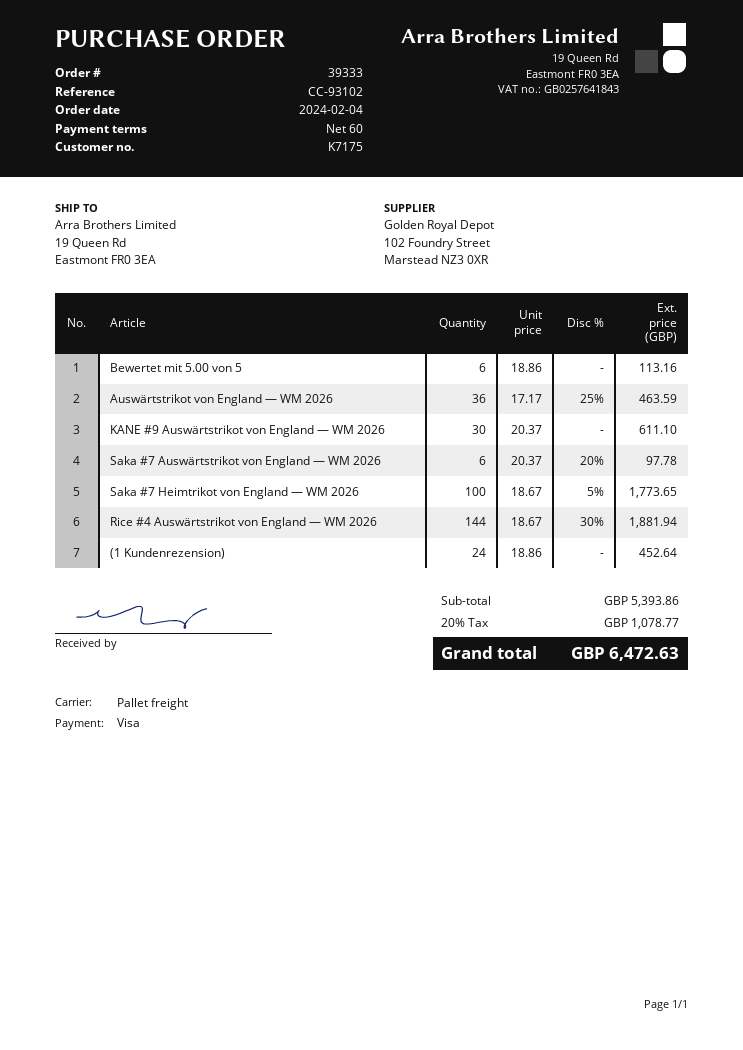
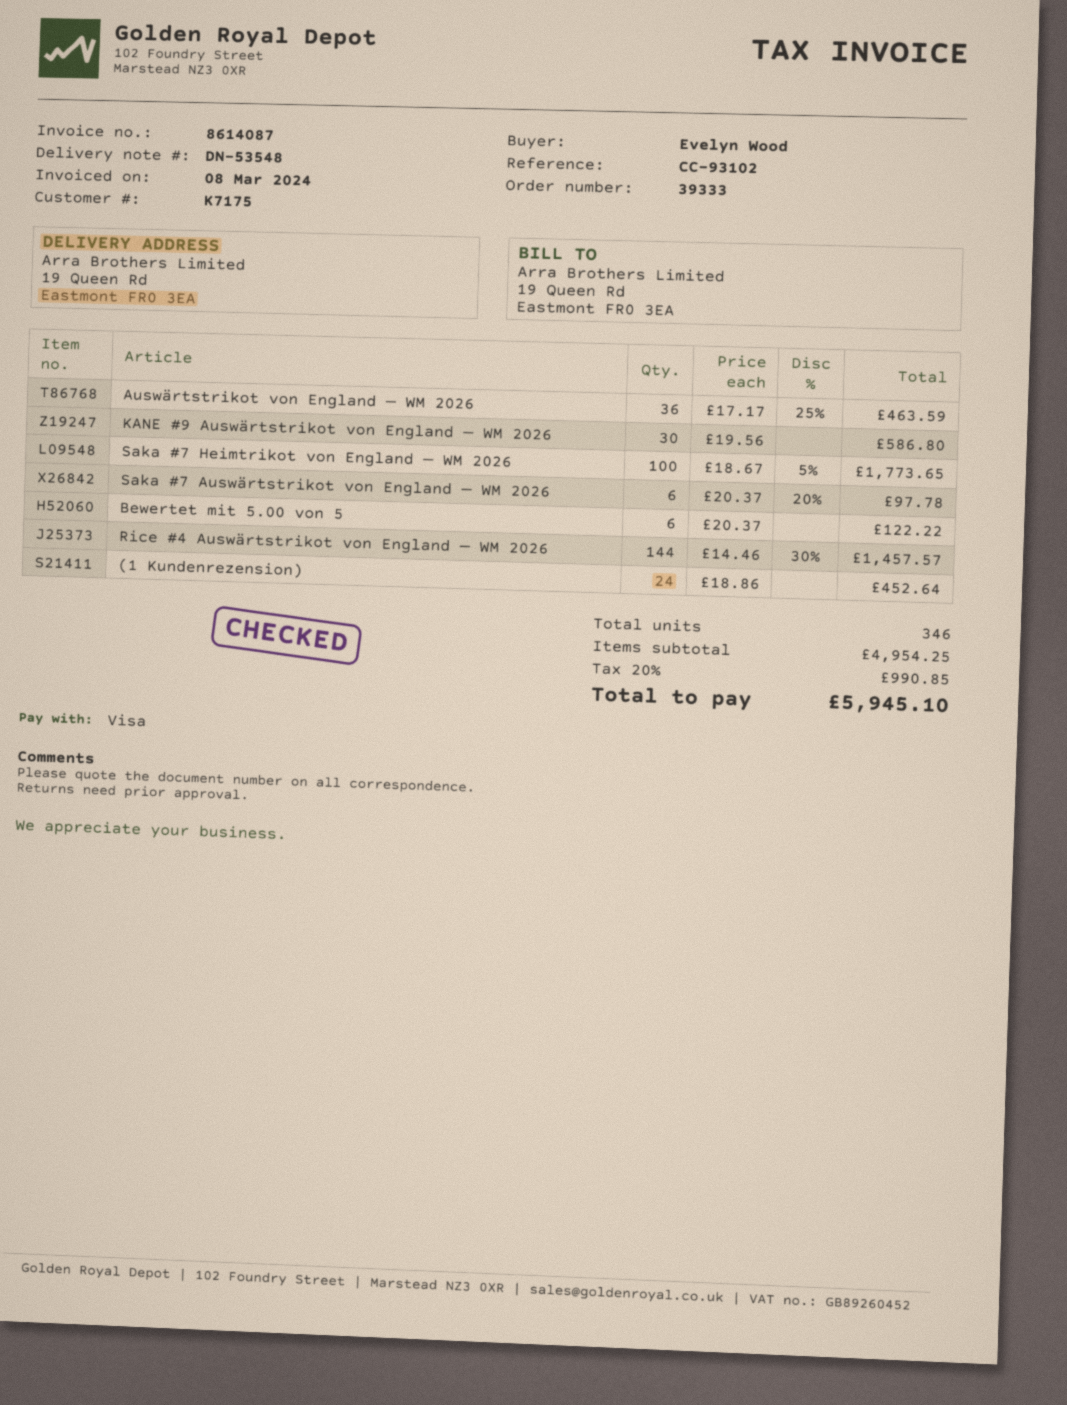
Bewertet mit 5.00 von 5: 6 x 18.86 = 113.16 -> 6 x 20.37 = 122.22
KANE #9 Auswärtstrikot von England — WM 2026: 30 x 20.37 = 611.10 -> 30 x 19.56 = 586.80
Rice #4 Auswärtstrikot von England — WM 2026: 144 x 18.67 - 30% = 1881.94 -> 144 x 14.46 - 30% = 1457.57
subtotal: 5393.86 -> 4954.25
tax: 20% = 1078.77 -> 20% = 990.85
total: 6472.63 -> 5945.10

